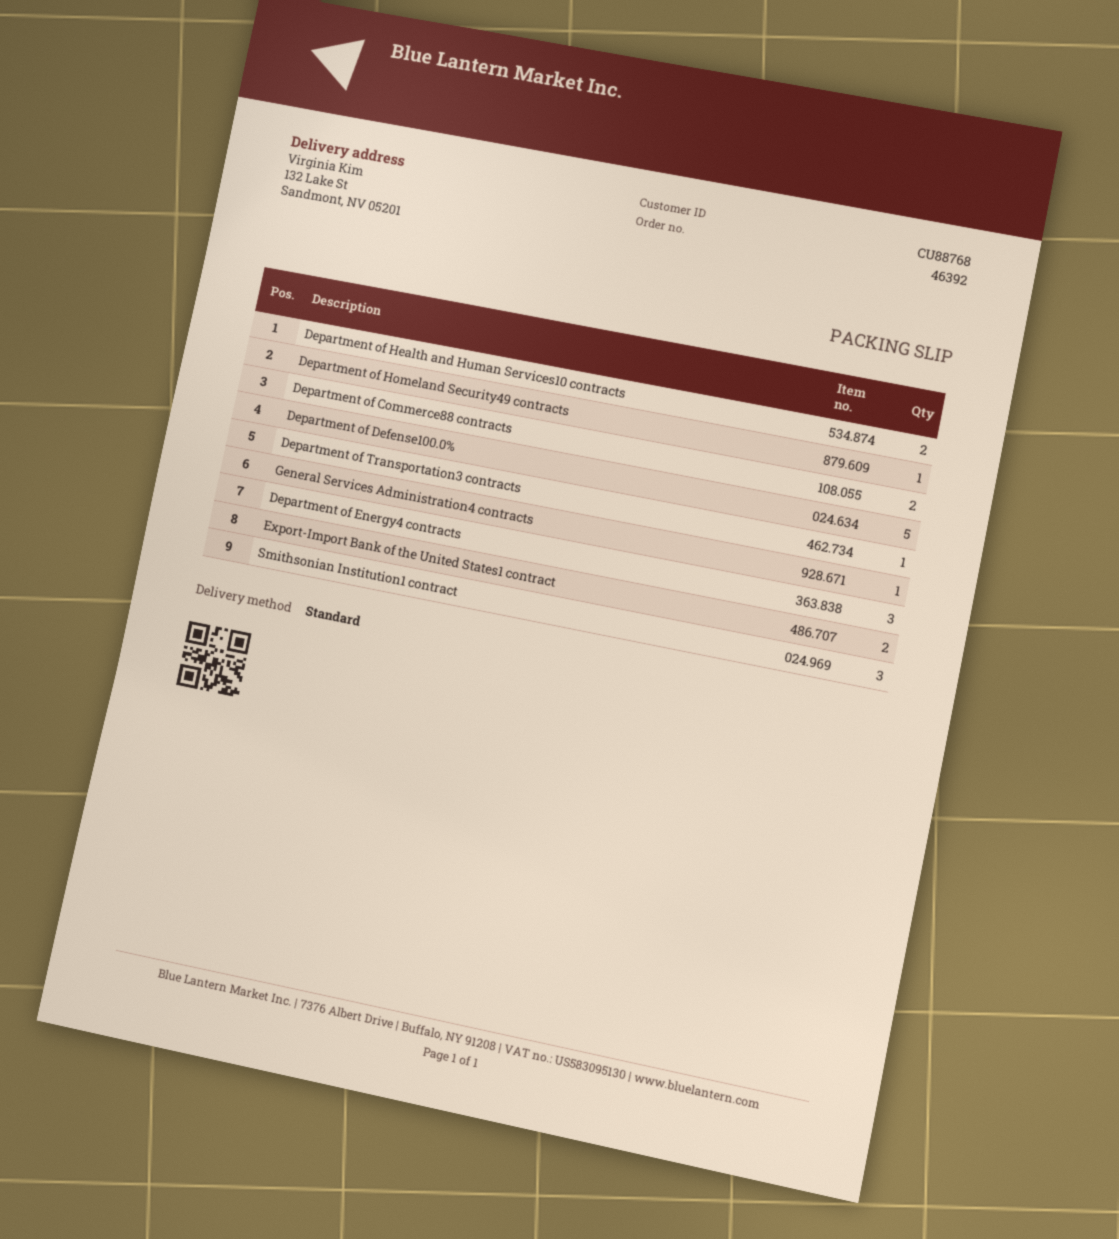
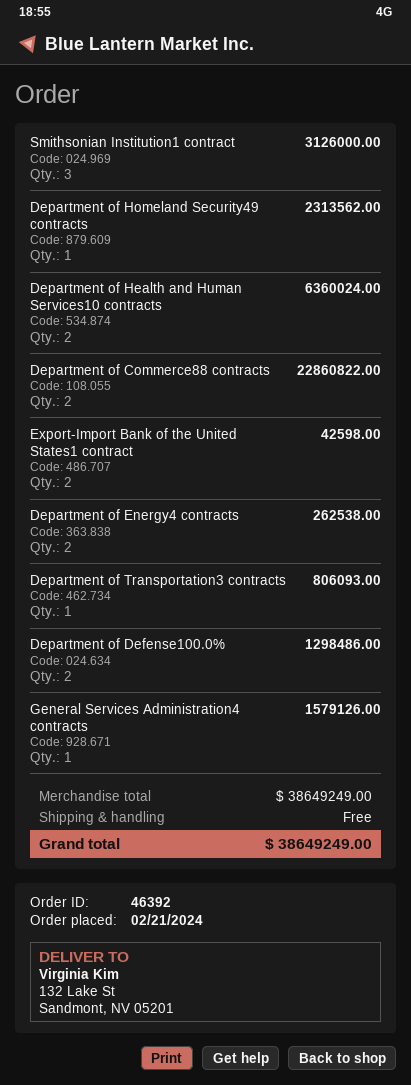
Department of Defense100.0%: 5 -> 2
Department of Energy4 contracts: 3 -> 2

